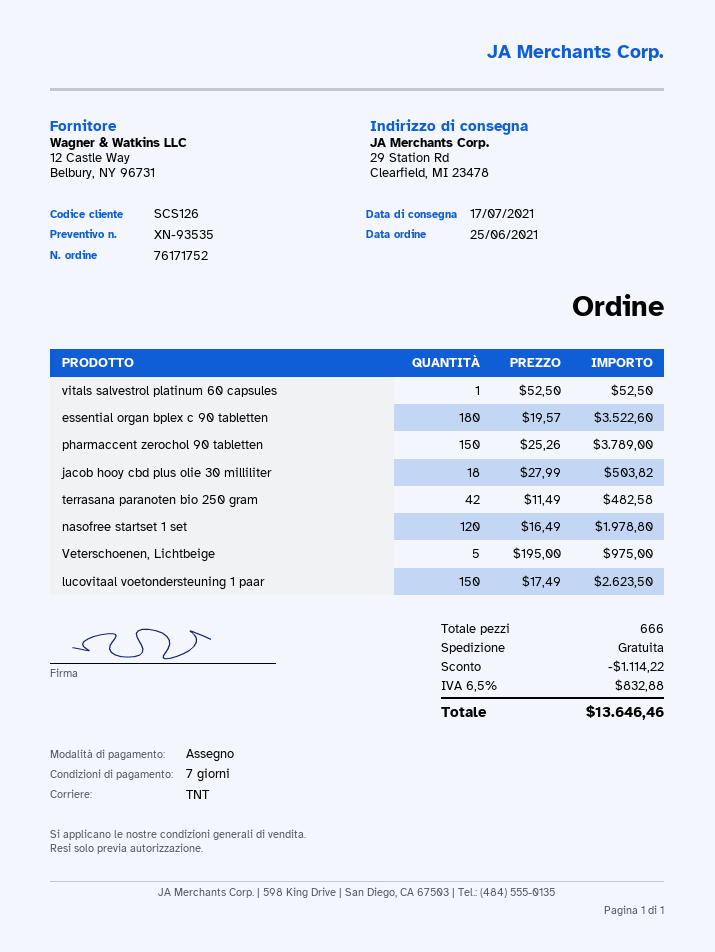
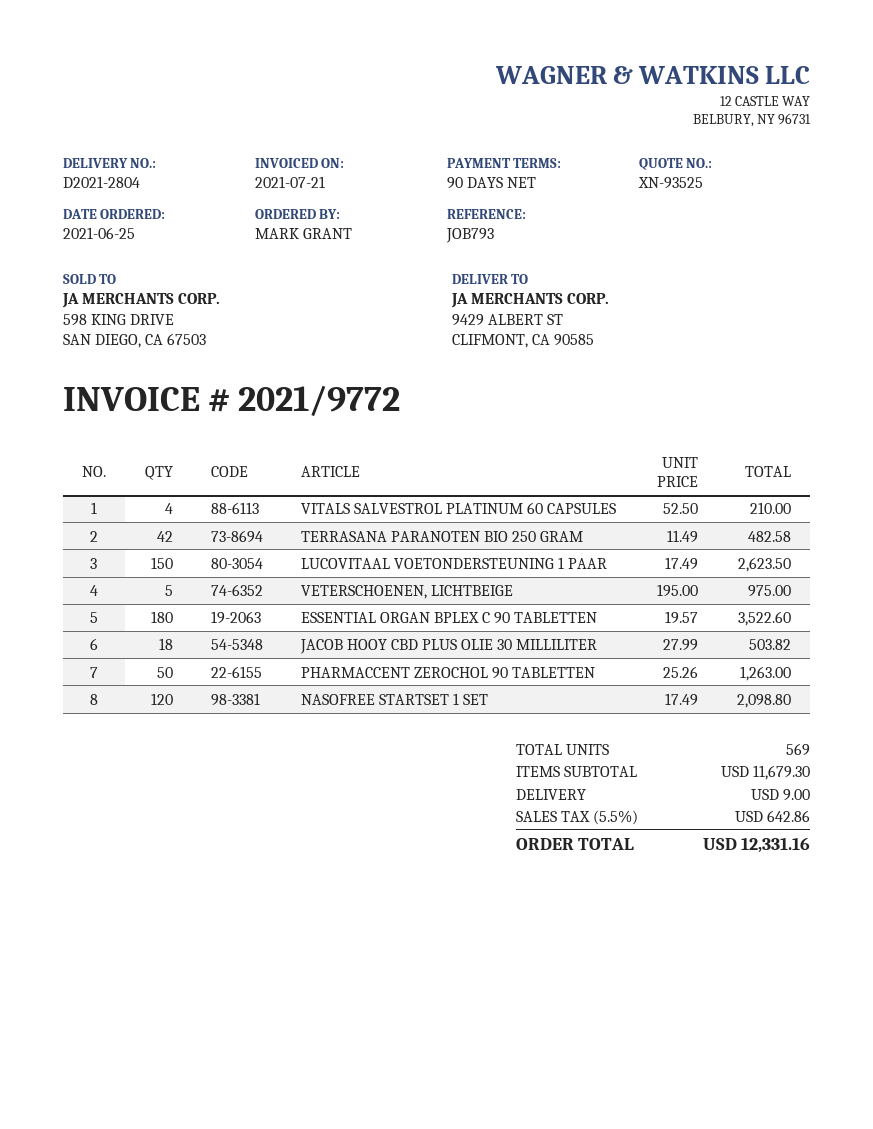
quote number: XN-93535 -> XN-93525
payment terms: 7 days -> 90 days
ship to: 29 Station Rd, Clearfield, MI 23478 -> 9429 ALBERT ST, CLIFMONT, CA 90585
vitals salvestrol platinum 60 capsules: 1 x 52.50 = 52.50 -> 4 x 52.50 = 210.00
pharmaccent zerochol 90 tabletten: 150 x 25.26 = 3789.00 -> 50 x 25.26 = 1263.00
nasofree startset 1 set: 120 x 16.49 = 1978.80 -> 120 x 17.49 = 2098.80
total quantity: 666 -> 569
discount: 1114.22 -> none
shipping: 0.00 -> 9.00
tax: 6.5% = 832.88 -> 5.5% = 642.86
total: 13646.46 -> 12331.16

